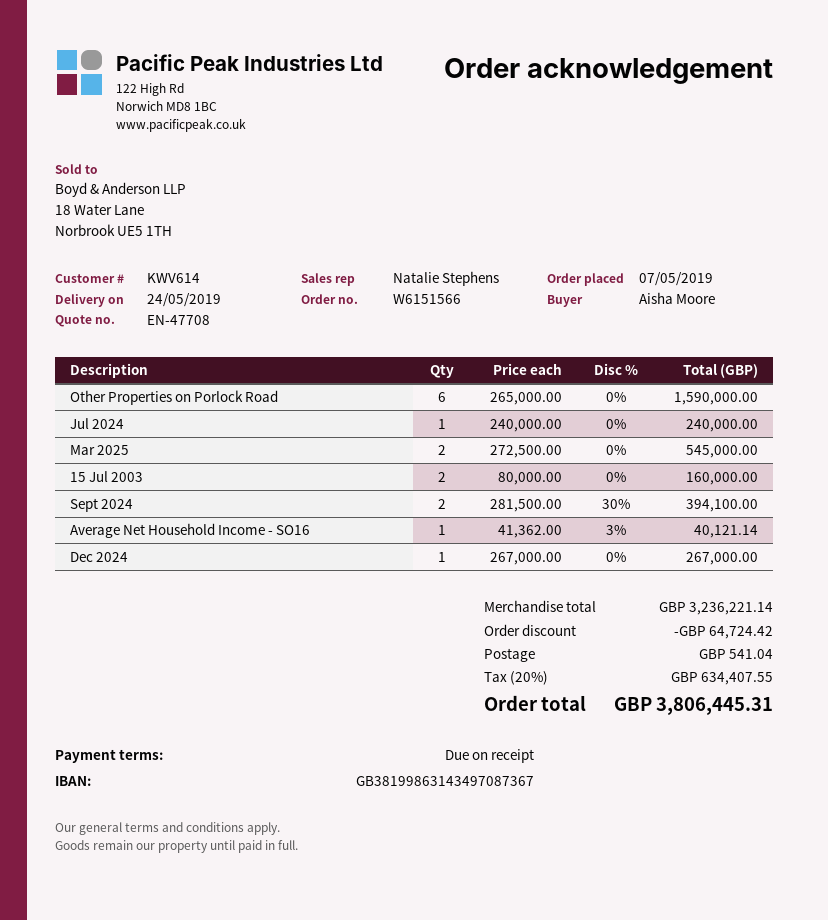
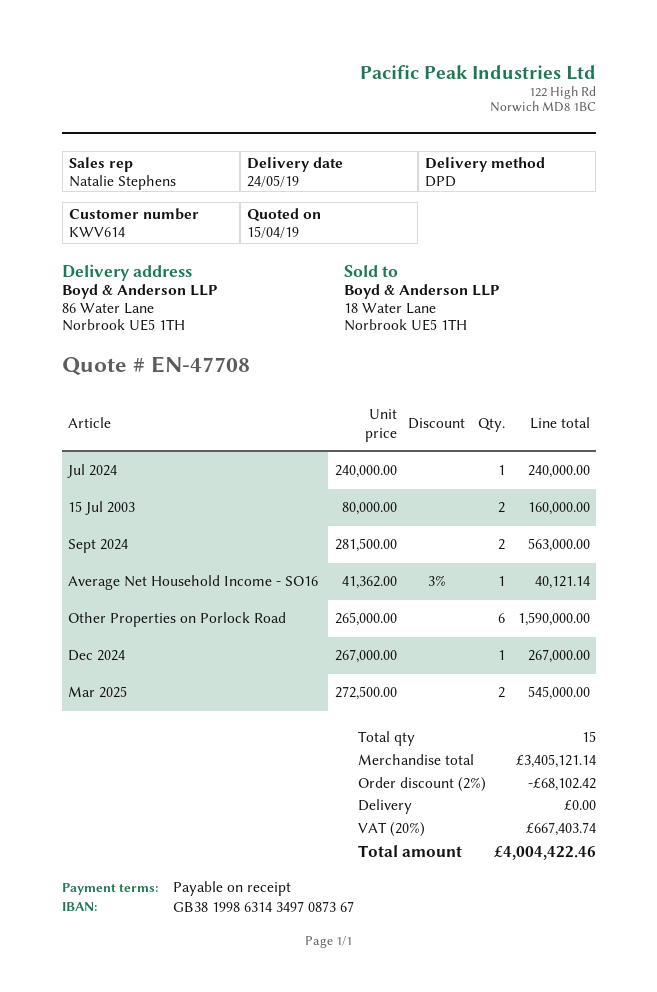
Sept 2024: 2 x 281500.00 - 30% = 394100.00 -> 2 x 281500.00 = 563000.00
subtotal: 3236221.14 -> 3405121.14
discount: 64724.42 -> 68102.42
shipping: 541.04 -> 0.00
tax: 20% = 634407.55 -> 20% = 667403.74
total: 3806445.31 -> 4004422.46

